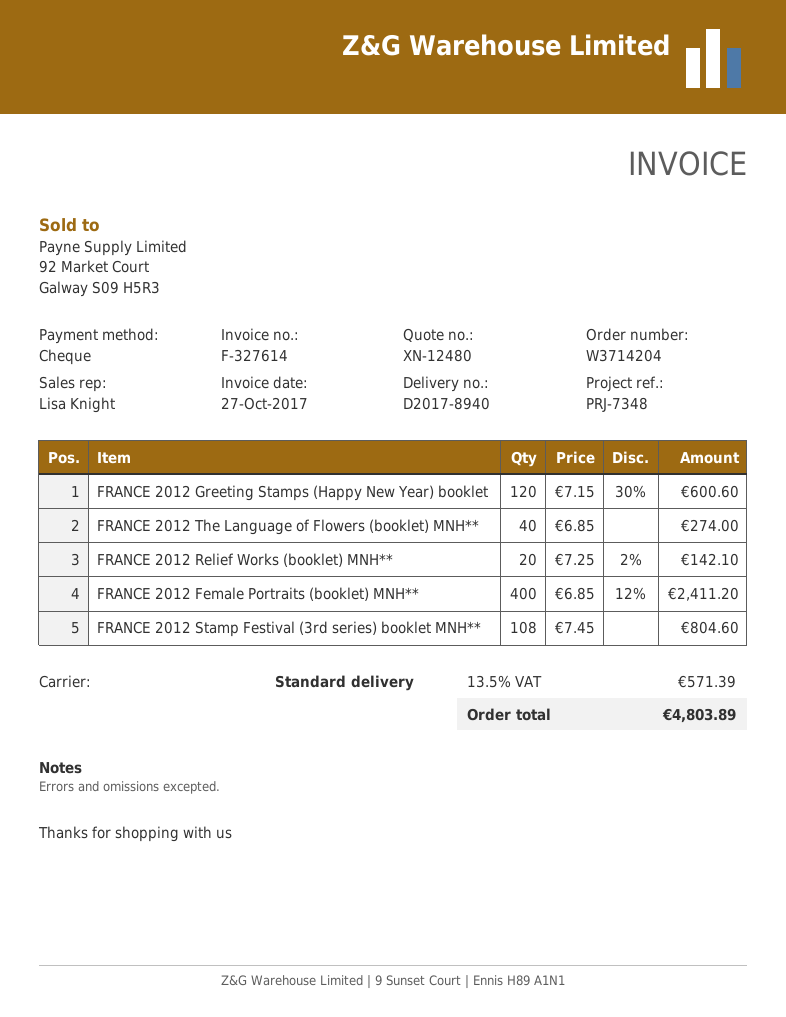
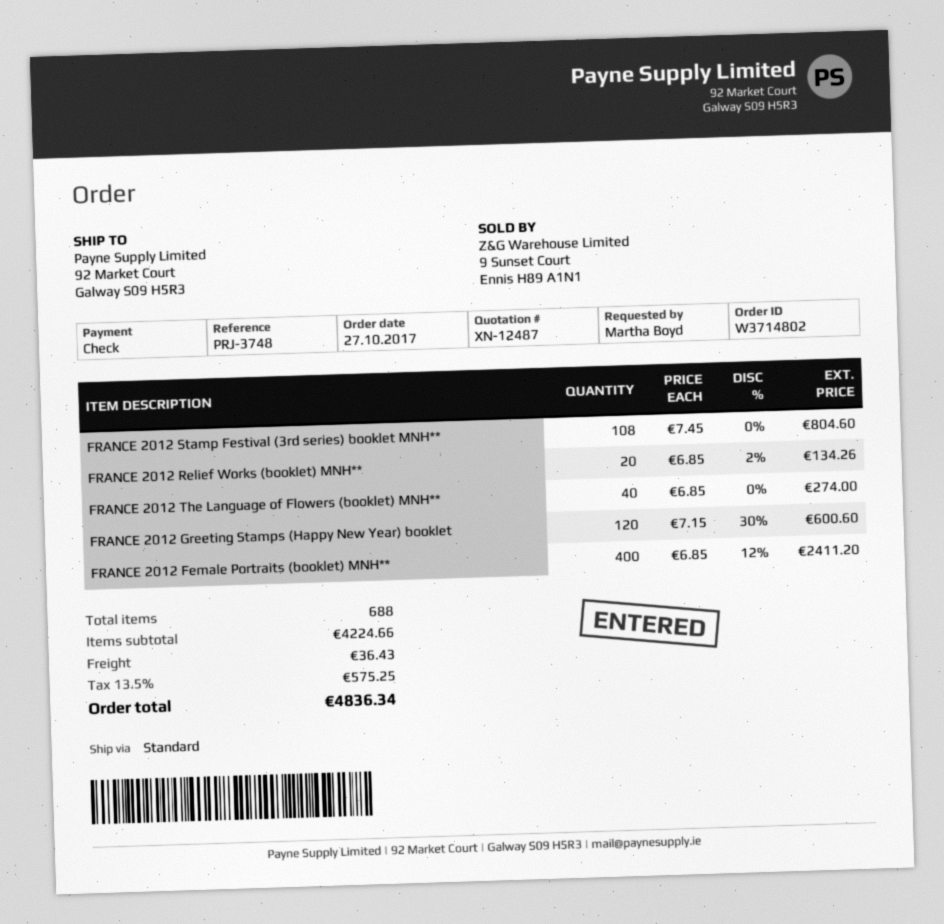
quote number: XN-12480 -> XN-12487
order number: W3714204 -> W3714802
reference: PRJ-7348 -> PRJ-3748
FRANCE 2012 Relief Works (booklet) MNH**: 20 x 7.25 - 2% = 142.10 -> 20 x 6.85 - 2% = 134.26
shipping: none -> 36.43
tax: 13.5% = 571.39 -> 13.5% = 575.25
total: 4803.89 -> 4836.34

